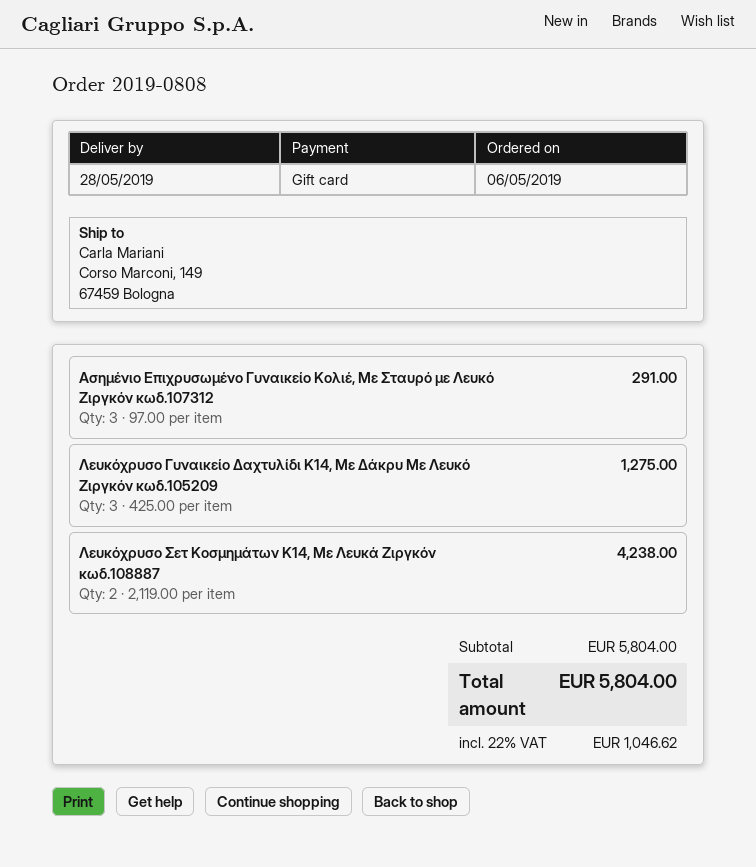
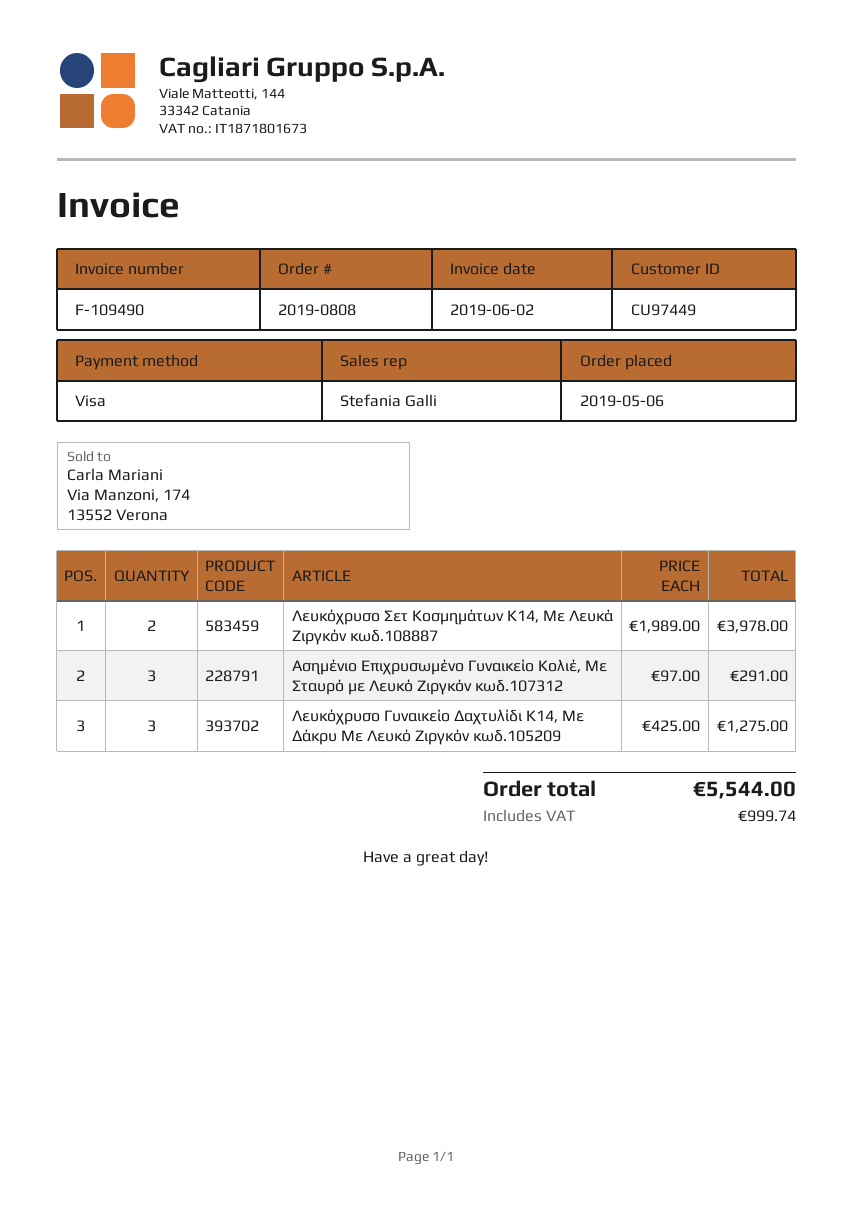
payment method: gift card -> Visa
Λευκόχρυσο Σετ Κοσμημάτων Κ14, Με Λευκά Ζιργκόν κωδ.108887: 2 x 2119.00 = 4238.00 -> 2 x 1989.00 = 3978.00
tax: 1046.62 -> 999.74
total: 5804.00 -> 5544.00

